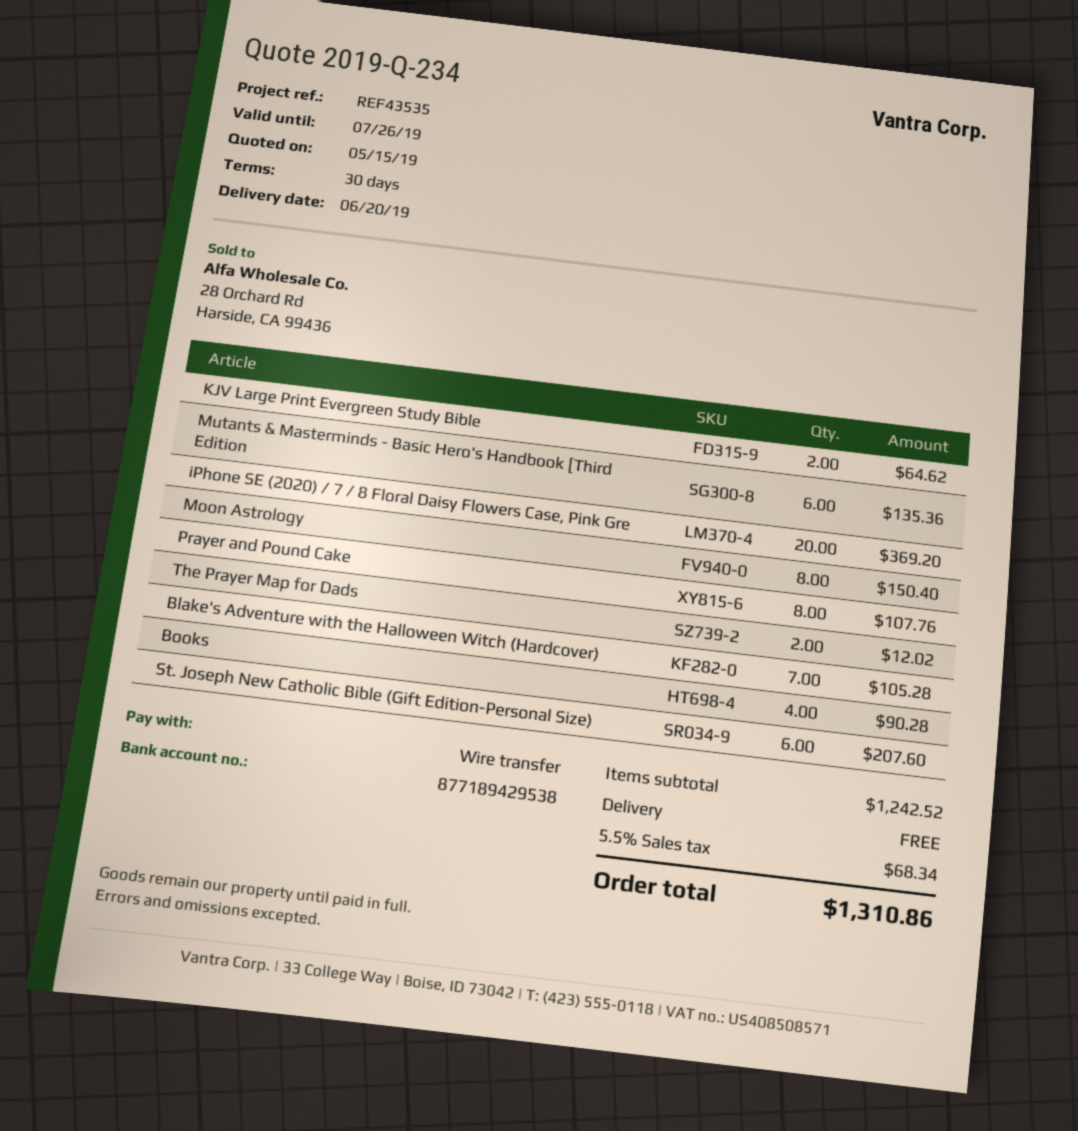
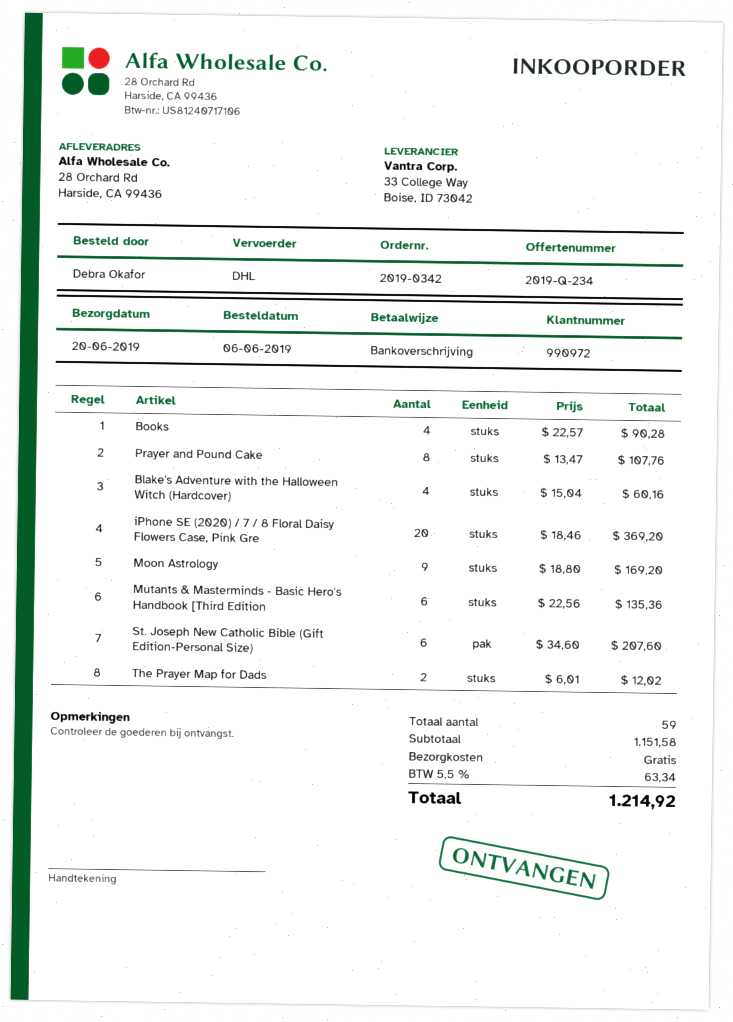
KJV Large Print Evergreen Study Bible: 2 for 64.62 -> none
Moon Astrology: 8 for 150.40 -> 9 for 169.20
Blake's Adventure with the Halloween Witch (Hardcover): 7 for 105.28 -> 4 for 60.16
subtotal: 1242.52 -> 1151.58
tax: 5.5% = 68.34 -> 5.5% = 63.34
total: 1310.86 -> 1214.92

